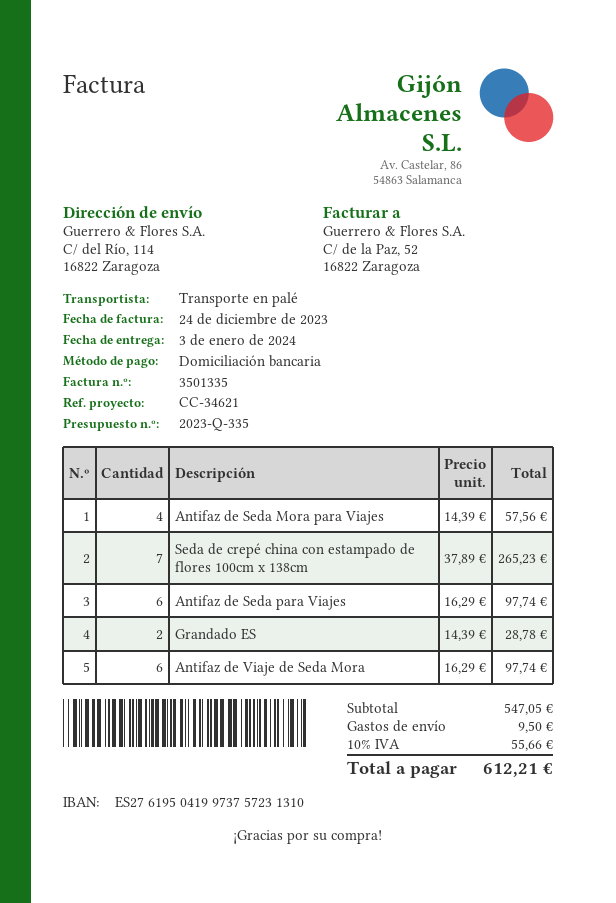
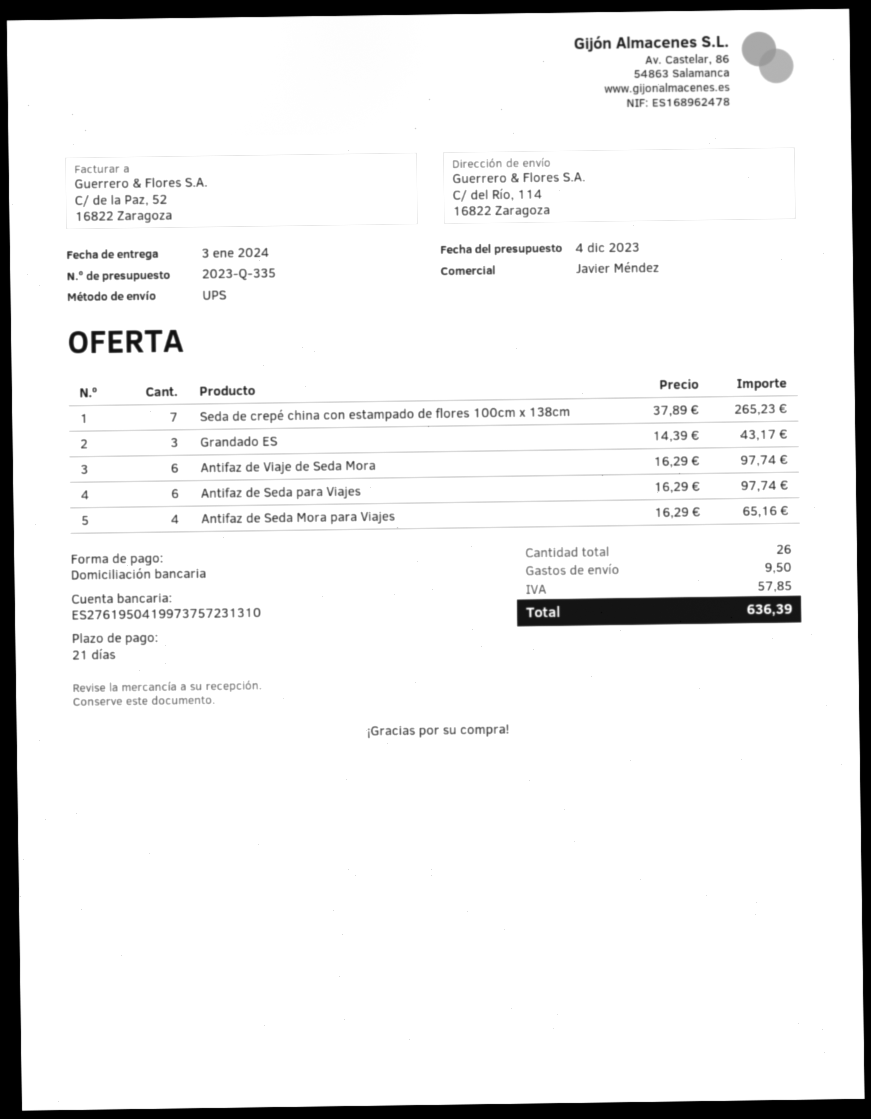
shipping method: pallet freight -> UPS
Antifaz de Seda Mora para Viajes: 4 x 14.39 = 57.56 -> 4 x 16.29 = 65.16
Grandado ES: 2 x 14.39 = 28.78 -> 3 x 14.39 = 43.17
tax: 55.66 -> 57.85
total: 612.21 -> 636.39

